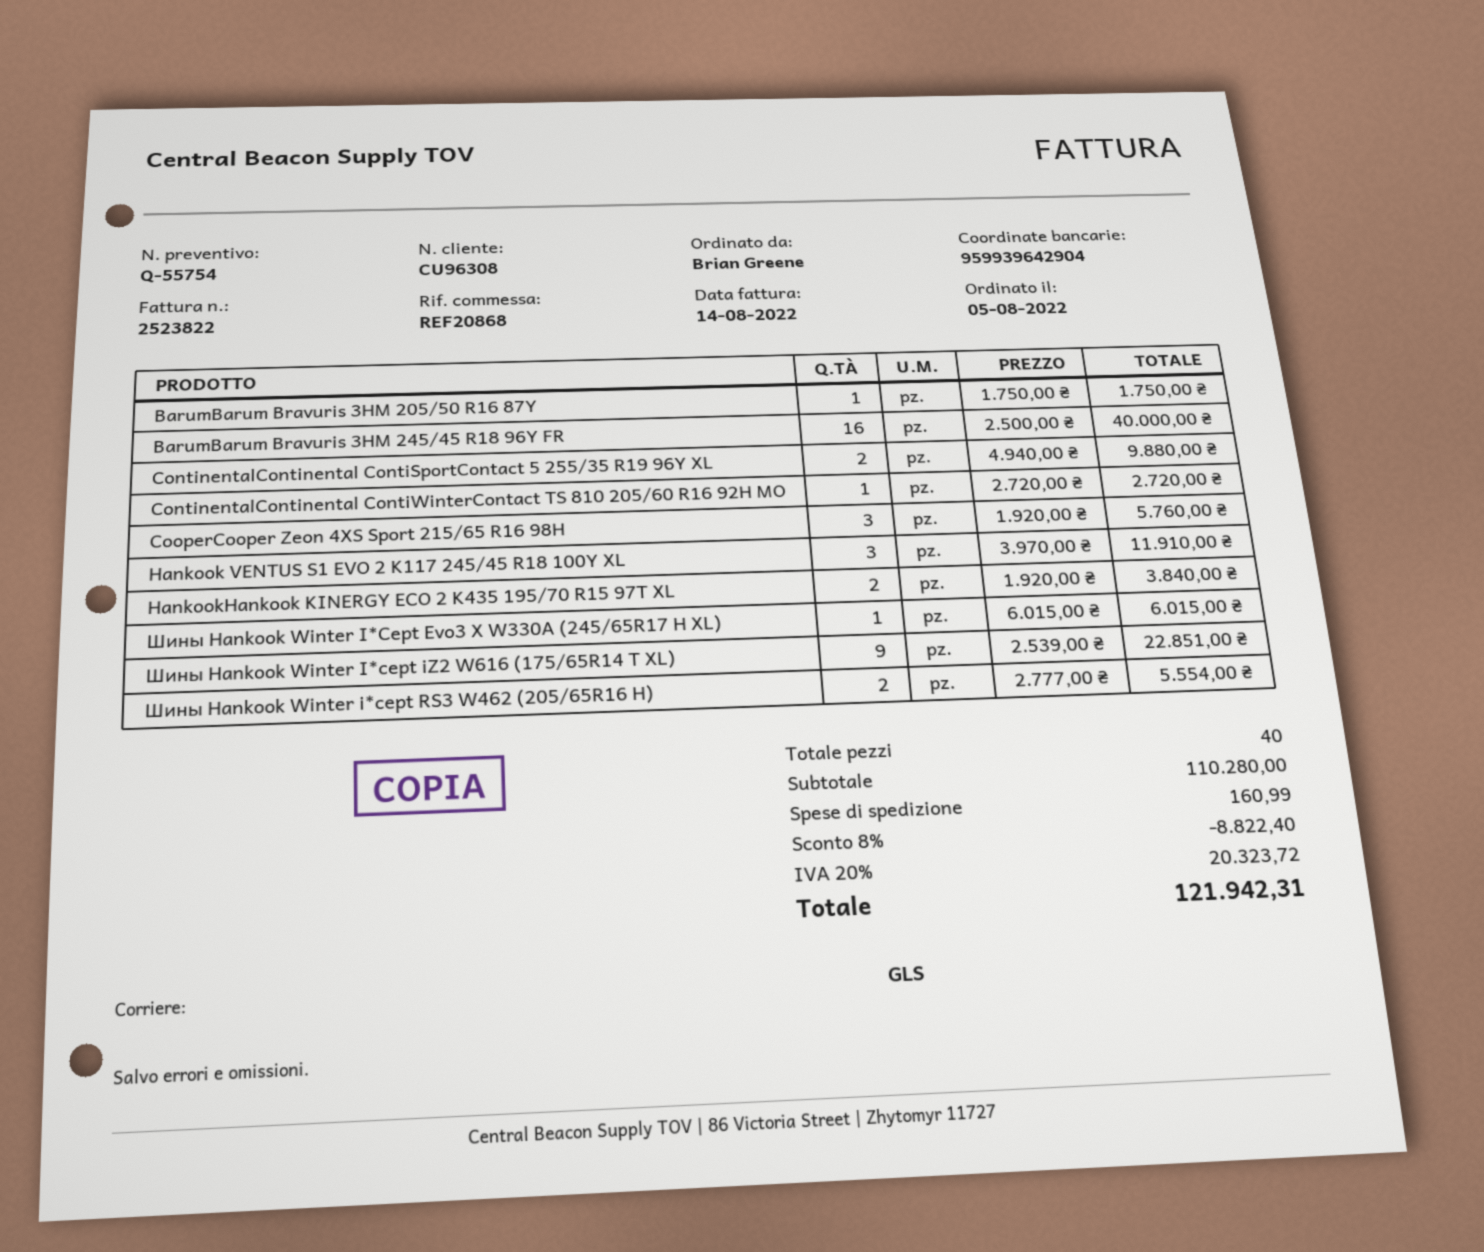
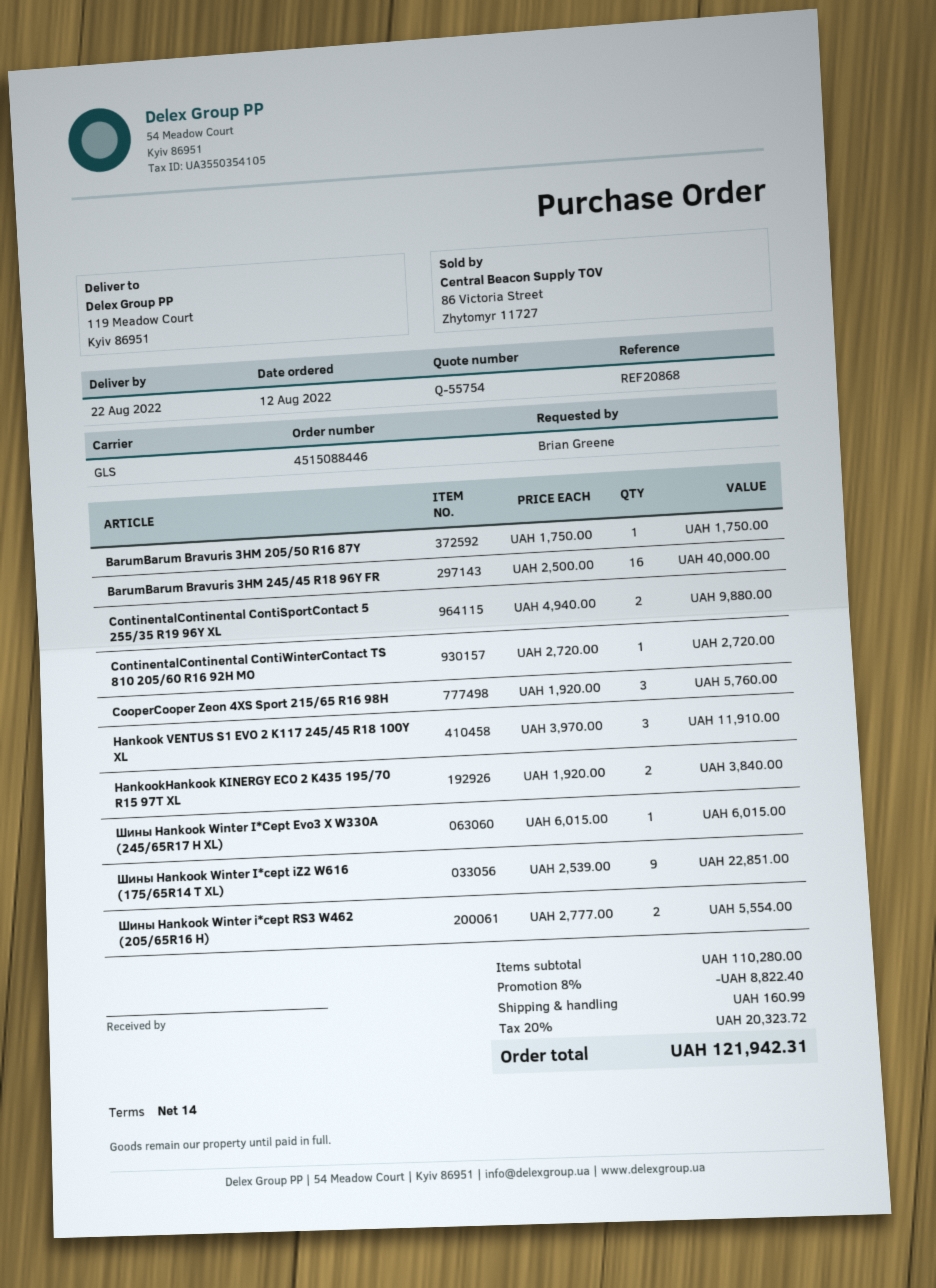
order date: 2022-08-05 -> 2022-08-12

